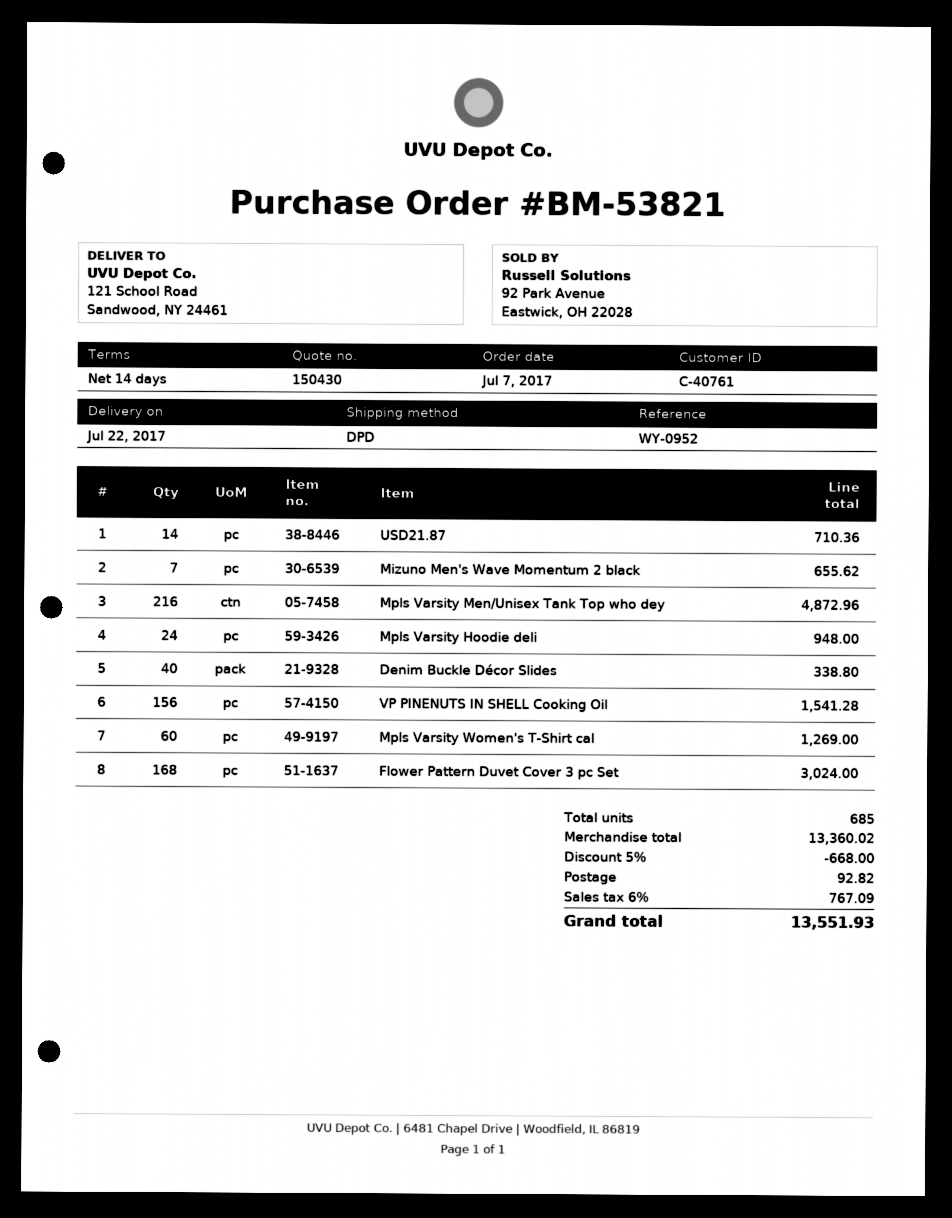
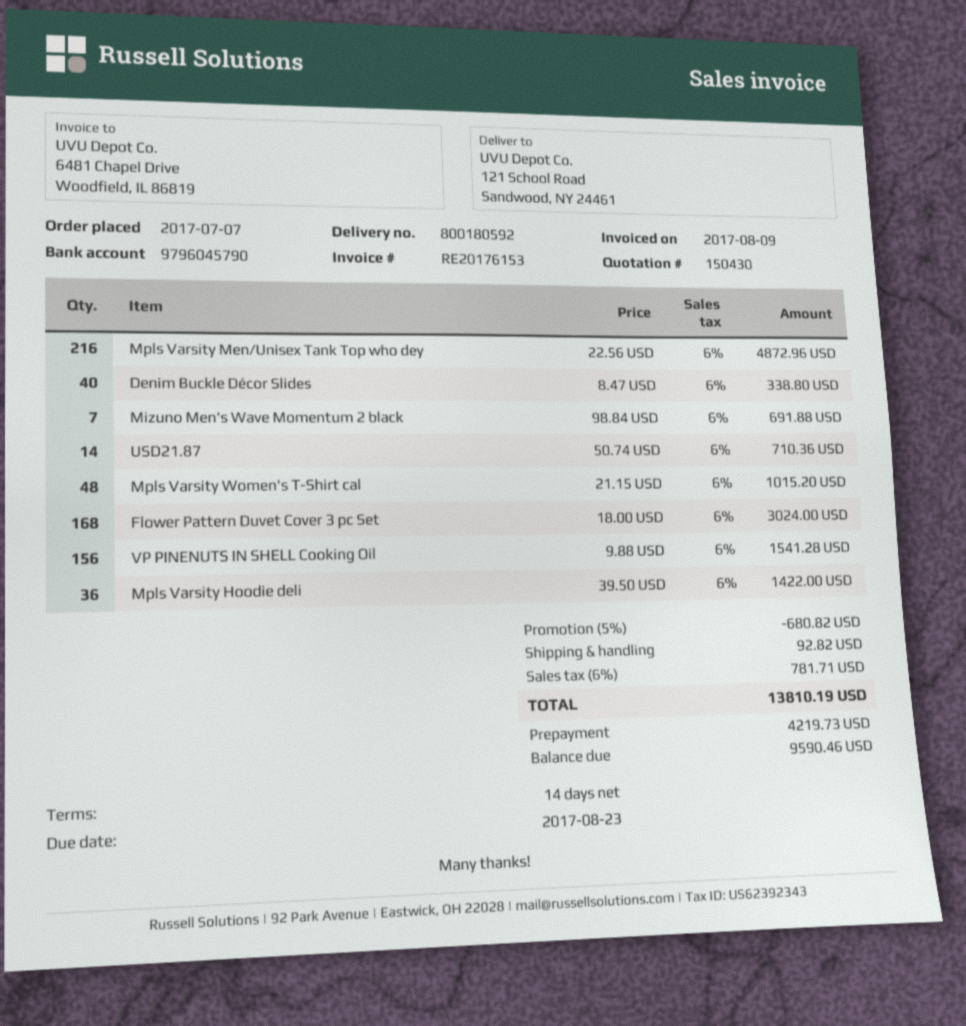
Mizuno Men's Wave Momentum 2 black: 7 for 655.62 -> 7 for 691.88
Mpls Varsity Hoodie deli: 24 for 948.00 -> 36 for 1422.00
Mpls Varsity Women's T-Shirt cal: 60 for 1269.00 -> 48 for 1015.20
discount: 5% = 668.00 -> 5% = 680.82
tax: 6% = 767.09 -> 6% = 781.71
total: 13551.93 -> 13810.19

